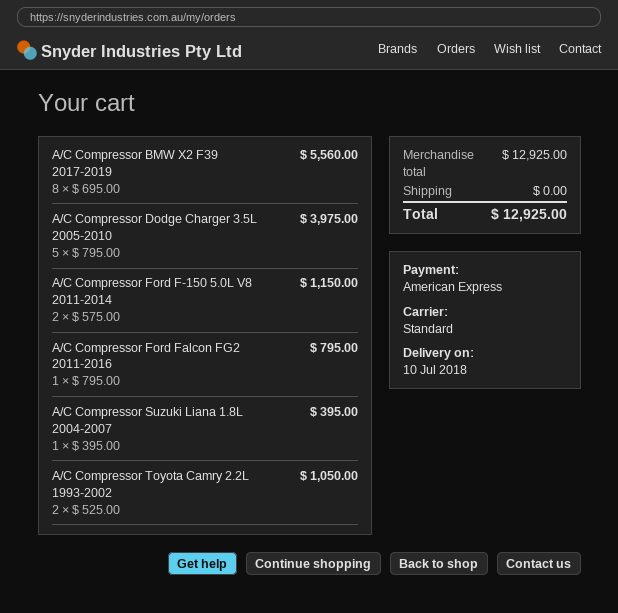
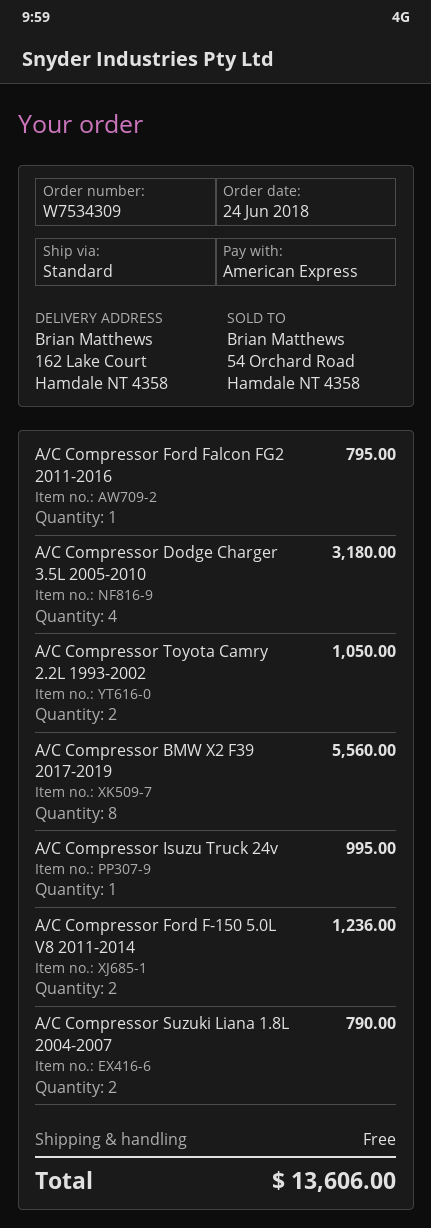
A/C Compressor Dodge Charger 3.5L 2005-2010: 5 for 3975.00 -> 4 for 3180.00
A/C Compressor Ford F-150 5.0L V8 2011-2014: 2 for 1150.00 -> 2 for 1236.00
A/C Compressor Suzuki Liana 1.8L 2004-2007: 1 for 395.00 -> 2 for 790.00
A/C Compressor Isuzu Truck 24v: none -> 1 for 995.00
total: 12925.00 -> 13606.00

